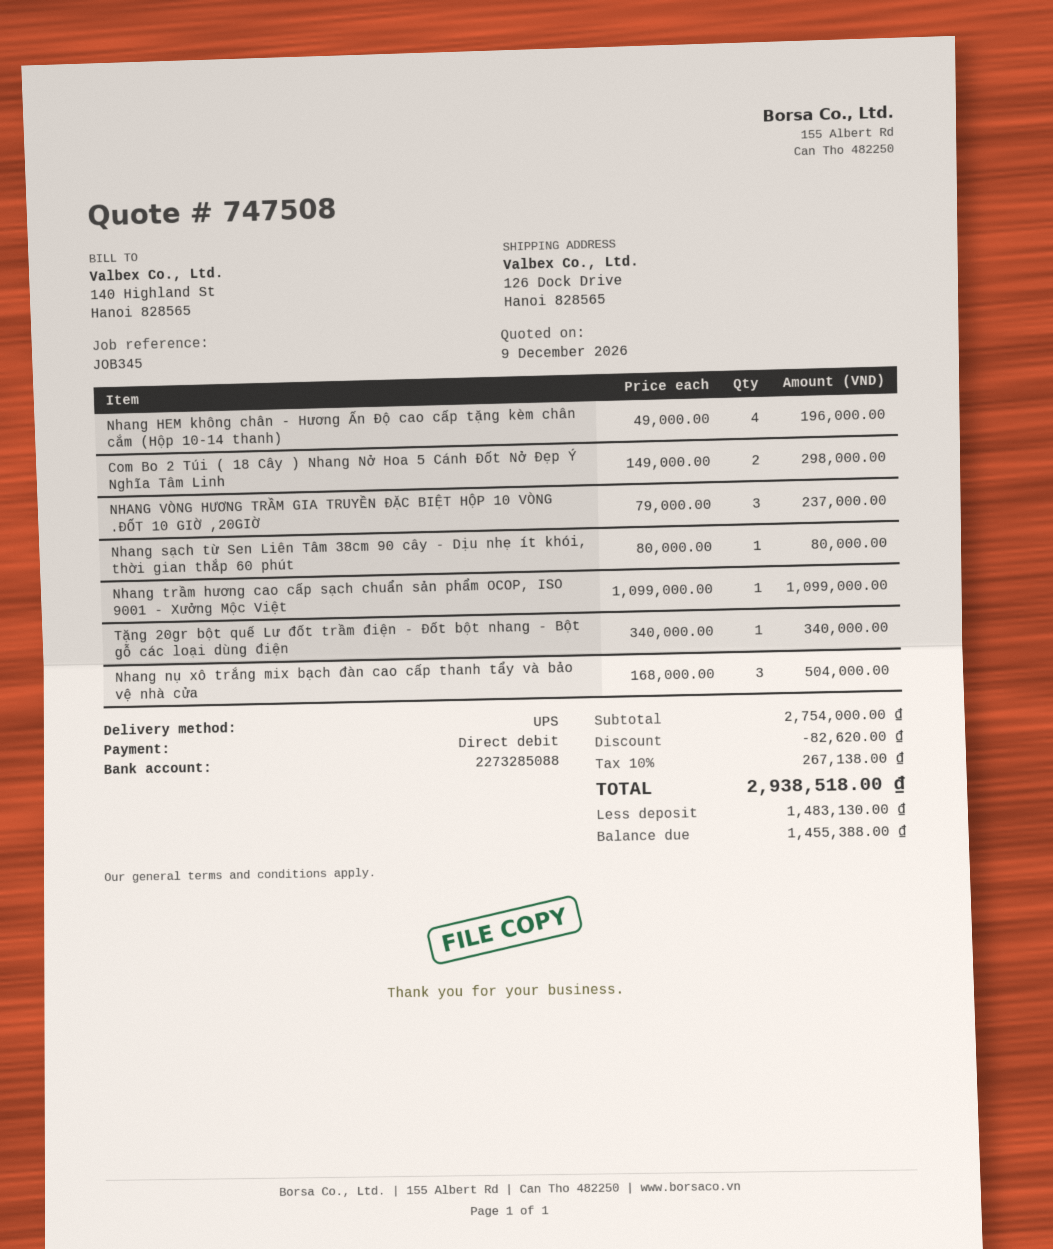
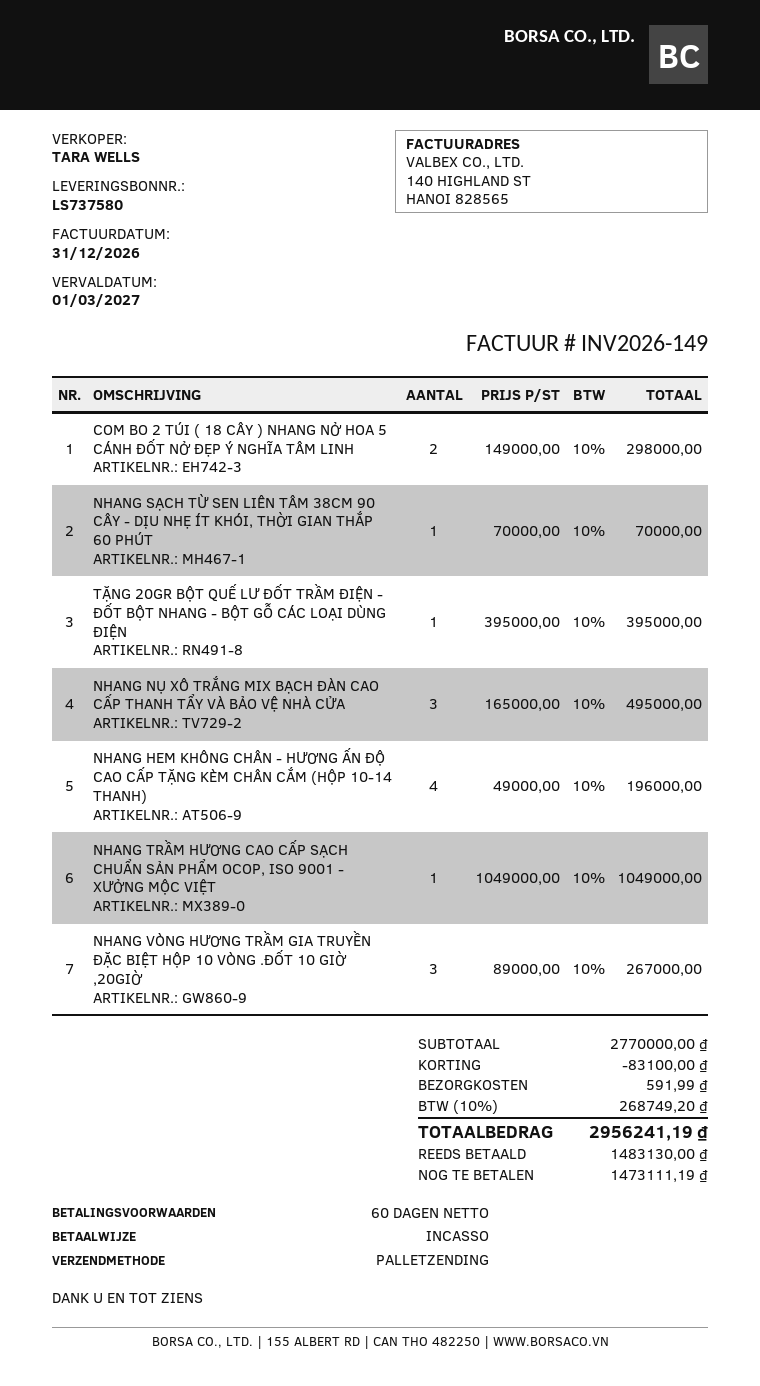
shipping method: UPS -> pallet freight
NHANG VÒNG HƯƠNG TRẦM GIA TRUYỀN ĐẶC BIỆT HỘP 10 VÒNG .ĐỐT 10 GIỜ ,20GIỜ: 3 x 79000.00 = 237000.00 -> 3 x 89000.00 = 267000.00
Nhang sạch từ Sen Liên Tâm 38cm 90 cây - Dịu nhẹ ít khói, thời gian thắp 60 phút: 1 x 80000.00 = 80000.00 -> 1 x 70000.00 = 70000.00
Nhang trầm hương cao cấp sạch chuẩn sản phẩm OCOP, ISO 9001 - Xưởng Mộc Việt: 1 x 1099000.00 = 1099000.00 -> 1 x 1049000.00 = 1049000.00
Tặng 20gr bột quế Lư đốt trầm điện - Đốt bột nhang - Bột gỗ các loại dùng điện: 1 x 340000.00 = 340000.00 -> 1 x 395000.00 = 395000.00
Nhang nụ xô trắng mix bạch đàn cao cấp thanh tẩy và bảo vệ nhà cửa: 3 x 168000.00 = 504000.00 -> 3 x 165000.00 = 495000.00
subtotal: 2754000.00 -> 2770000.00
discount: 82620.00 -> 83100.00
shipping: none -> 591.99
tax: 10% = 267138.00 -> 10% = 268749.20
total: 2938518.00 -> 2956241.19
balance: 1455388.00 -> 1473111.19

